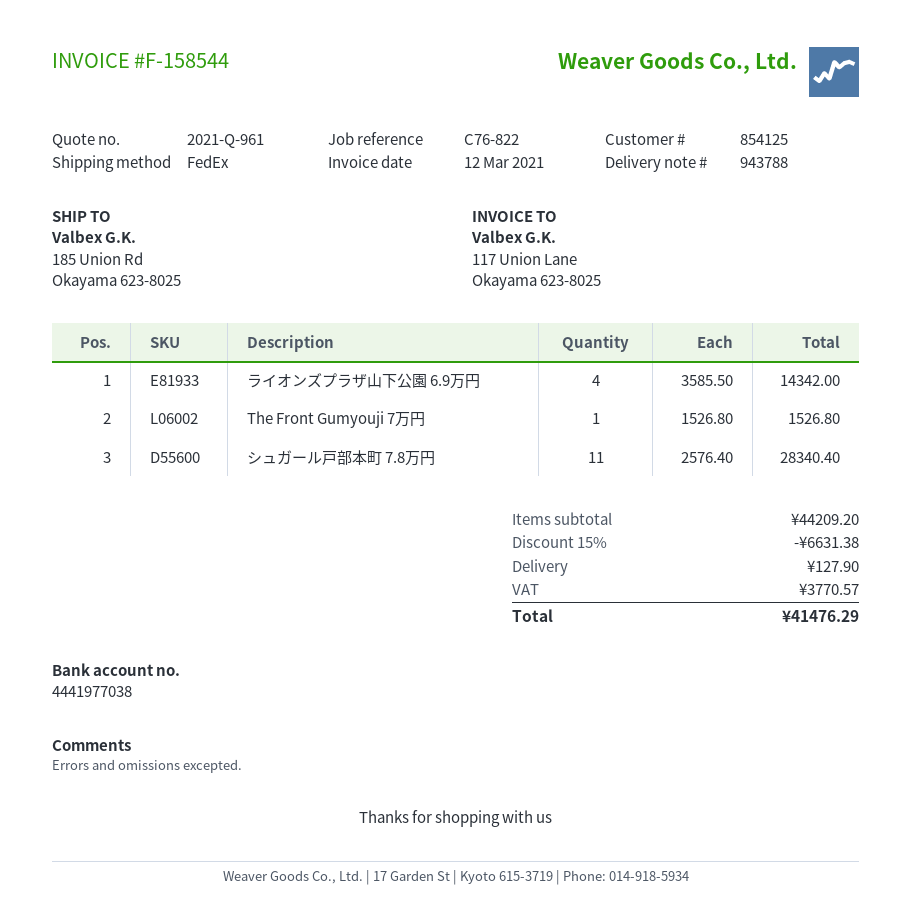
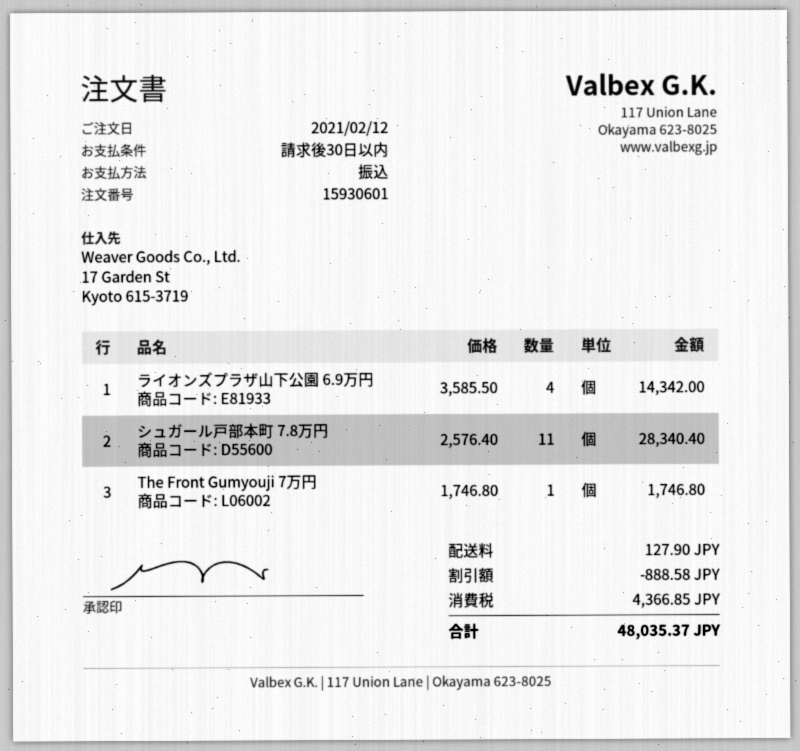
The Front Gumyouji 7万円: 1 x 1526.80 = 1526.80 -> 1 x 1746.80 = 1746.80
discount: 6631.38 -> 888.58
tax: 3770.57 -> 4366.85
total: 41476.29 -> 48035.37

